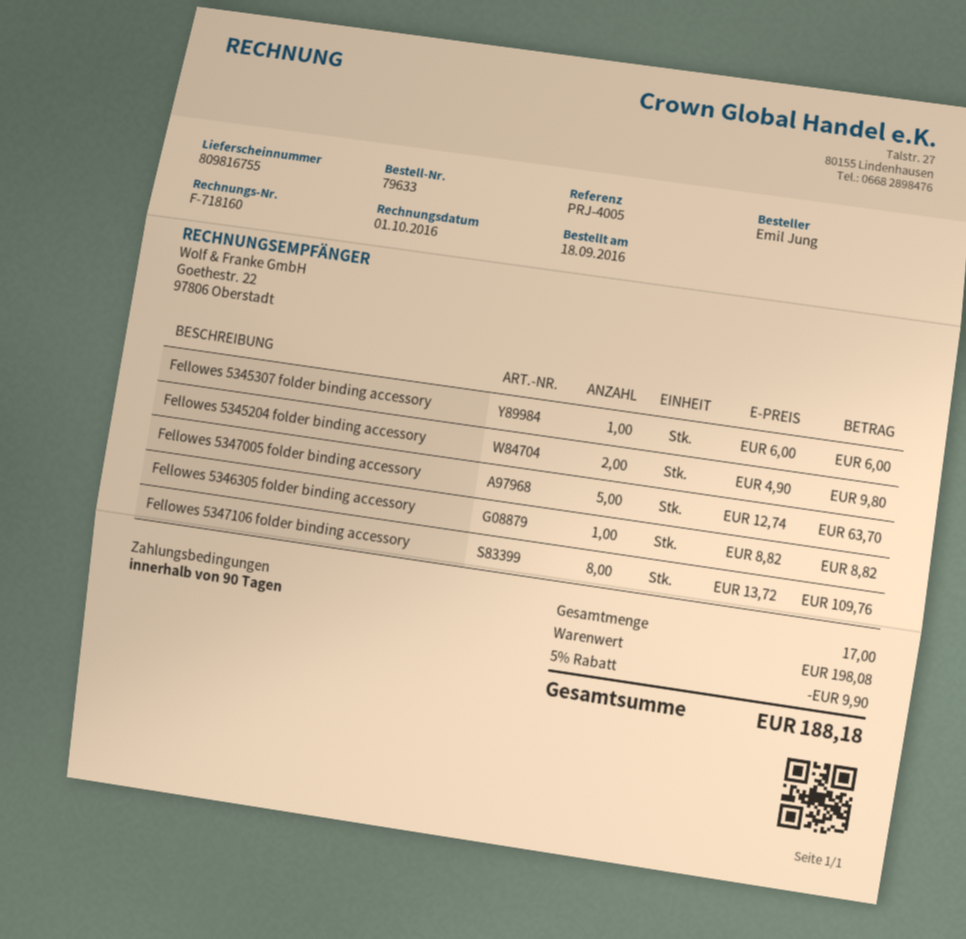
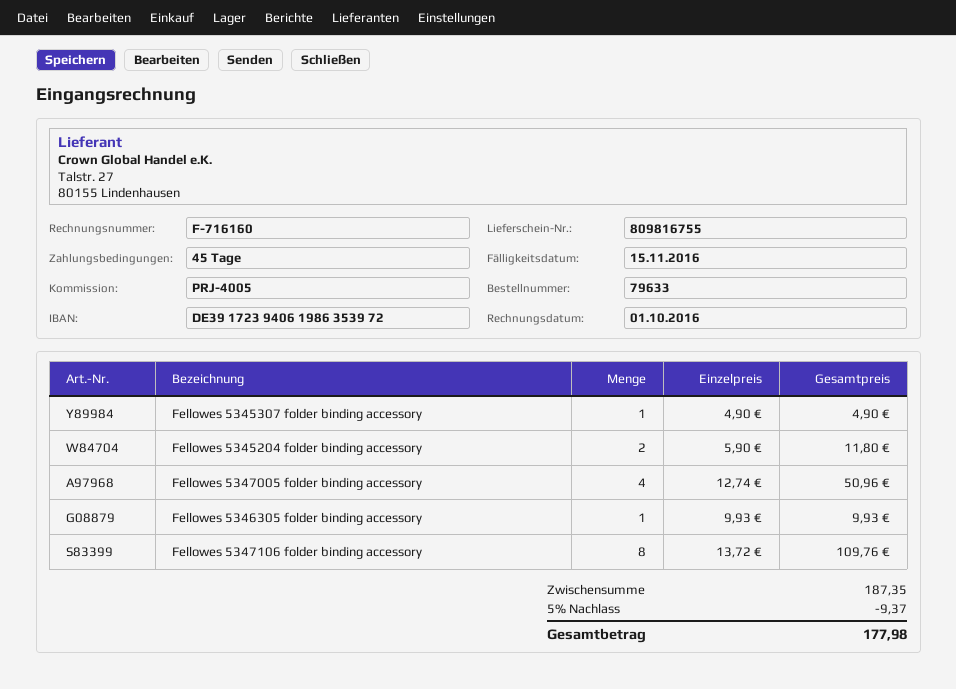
invoice number: F-718160 -> F-716160
payment terms: 90 days -> 45 days
Fellowes 5345307 folder binding accessory: 1 x 6.00 = 6.00 -> 1 x 4.90 = 4.90
Fellowes 5345204 folder binding accessory: 2 x 4.90 = 9.80 -> 2 x 5.90 = 11.80
Fellowes 5347005 folder binding accessory: 5 x 12.74 = 63.70 -> 4 x 12.74 = 50.96
Fellowes 5346305 folder binding accessory: 1 x 8.82 = 8.82 -> 1 x 9.93 = 9.93
subtotal: 198.08 -> 187.35
discount: 5% = 9.90 -> 5% = 9.37
total: 188.18 -> 177.98

